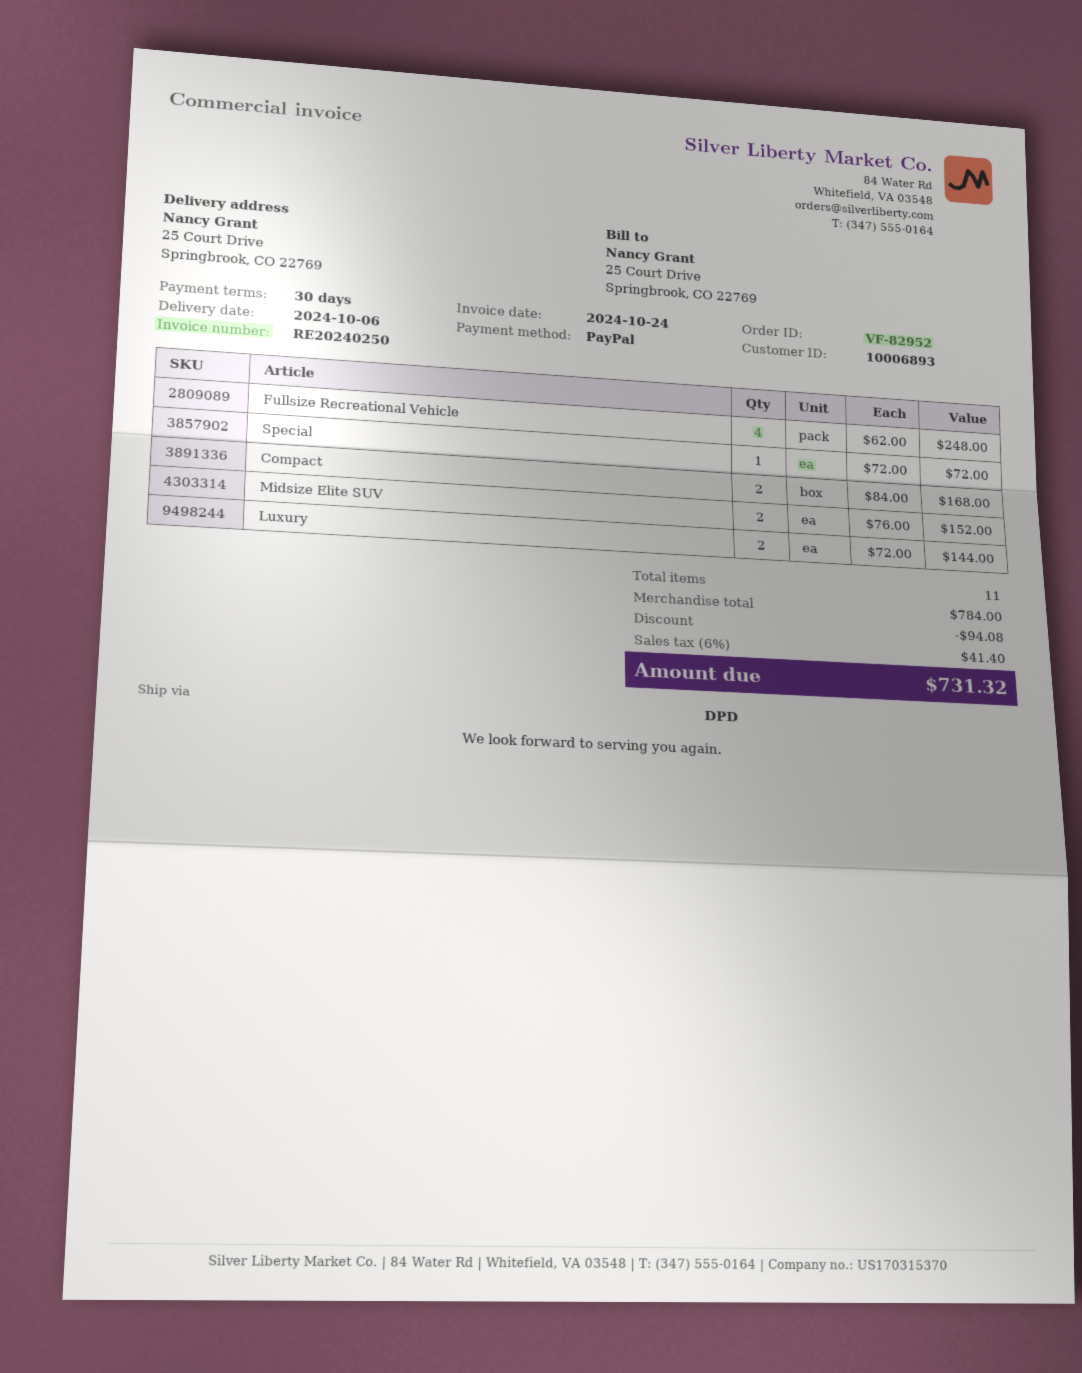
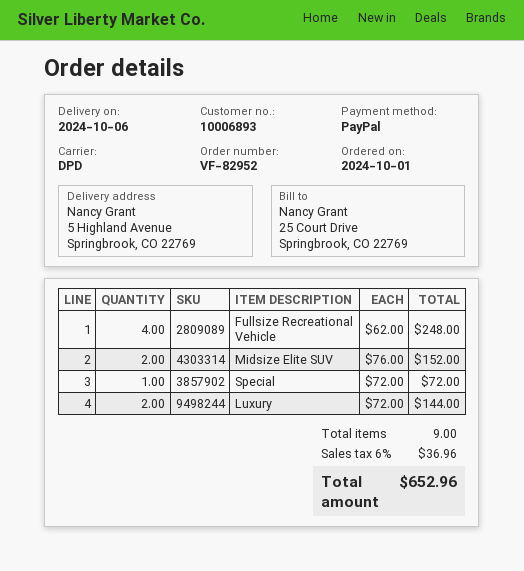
ship to: 25 Court Drive, Springbrook, CO 22769 -> 5 Highland Avenue, Springbrook, CO 22769
Compact: 2 x 84.00 = 168.00 -> none
total quantity: 11 -> 9
discount: 94.08 -> none
tax: 6% = 41.40 -> 6% = 36.96
total: 731.32 -> 652.96

